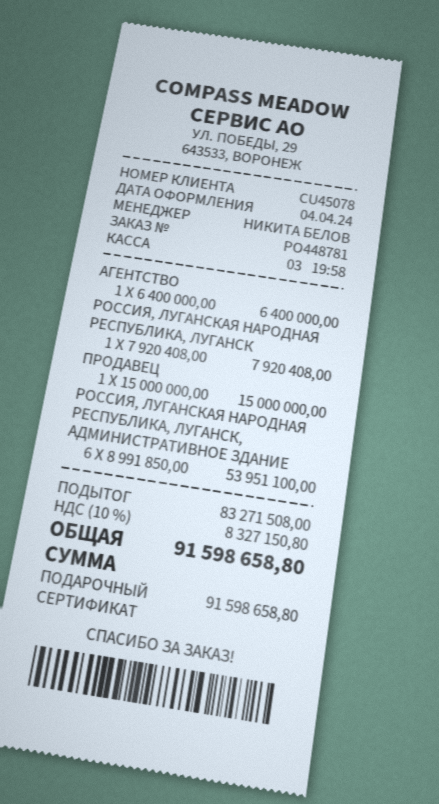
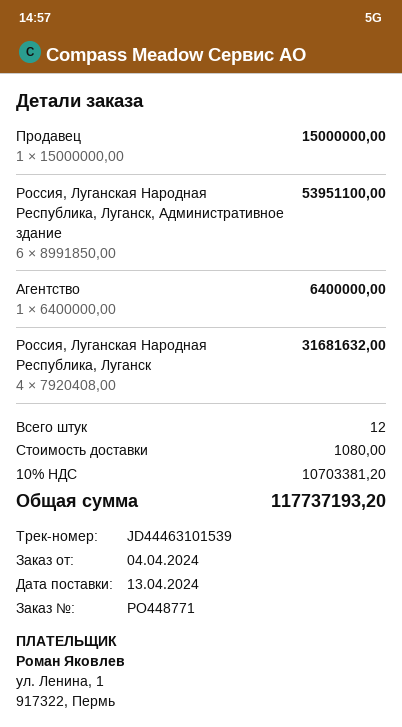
order number: PO448781 -> PO448771
РОССИЯ, ЛУГАНСКАЯ НАРОДНАЯ РЕСПУБЛИКА, ЛУГАНСК: 1 x 7920408.00 = 7920408.00 -> 4 x 7920408.00 = 31681632.00
shipping: none -> 1080.00
tax: 10% = 8327150.80 -> 10% = 10703381.20
total: 91598658.80 -> 117737193.20

